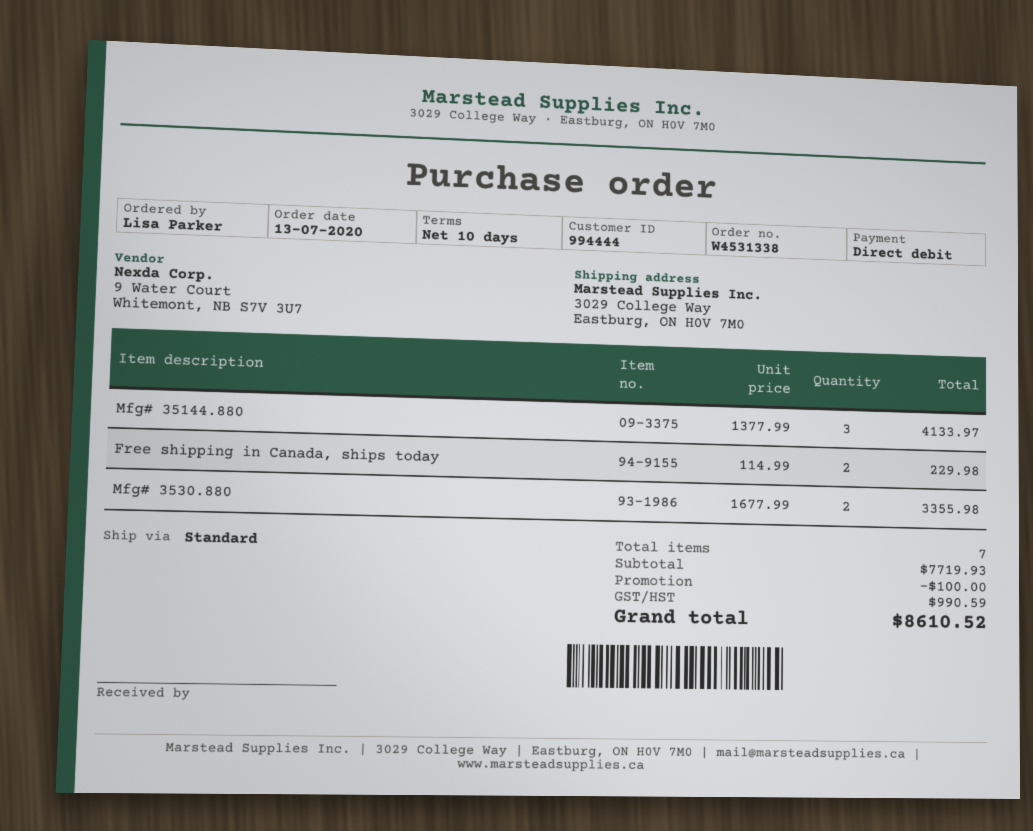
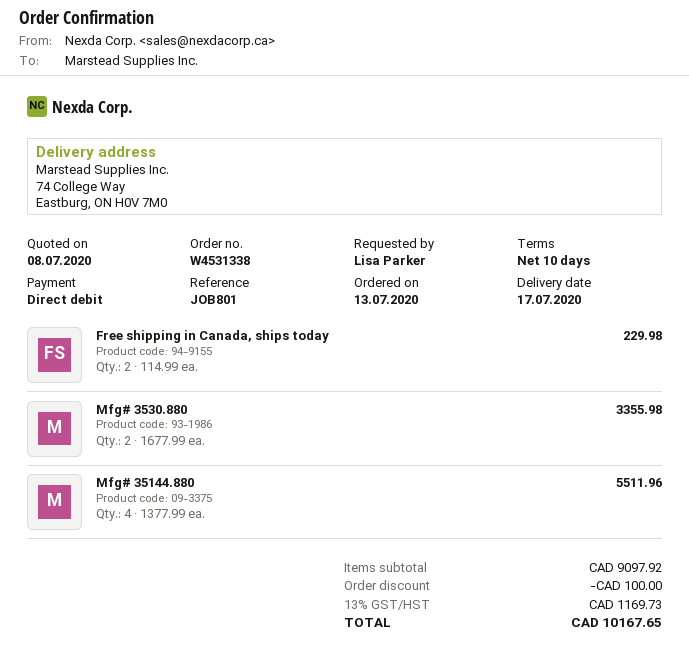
ship to: 3029 College Way, Eastburg, ON H0V 7M0 -> 74 College Way, Eastburg, ON H0V 7M0
Mfg# 35144.880: 3 x 1377.99 = 4133.97 -> 4 x 1377.99 = 5511.96
subtotal: 7719.93 -> 9097.92
tax: 990.59 -> 1169.73
total: 8610.52 -> 10167.65

